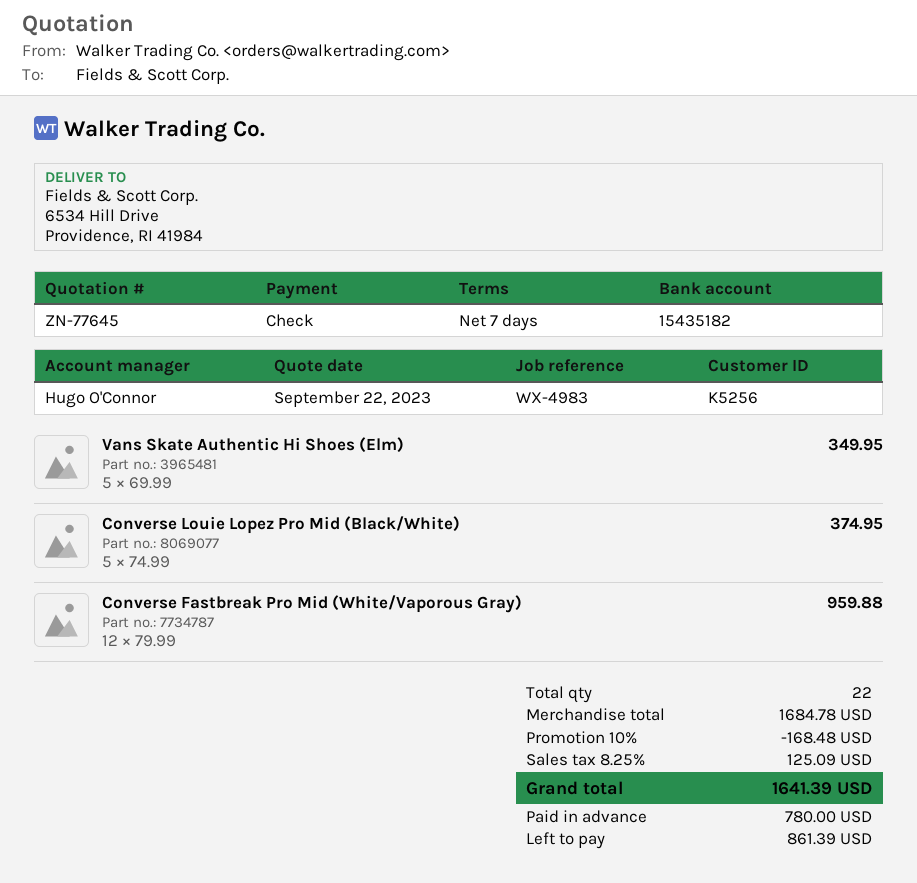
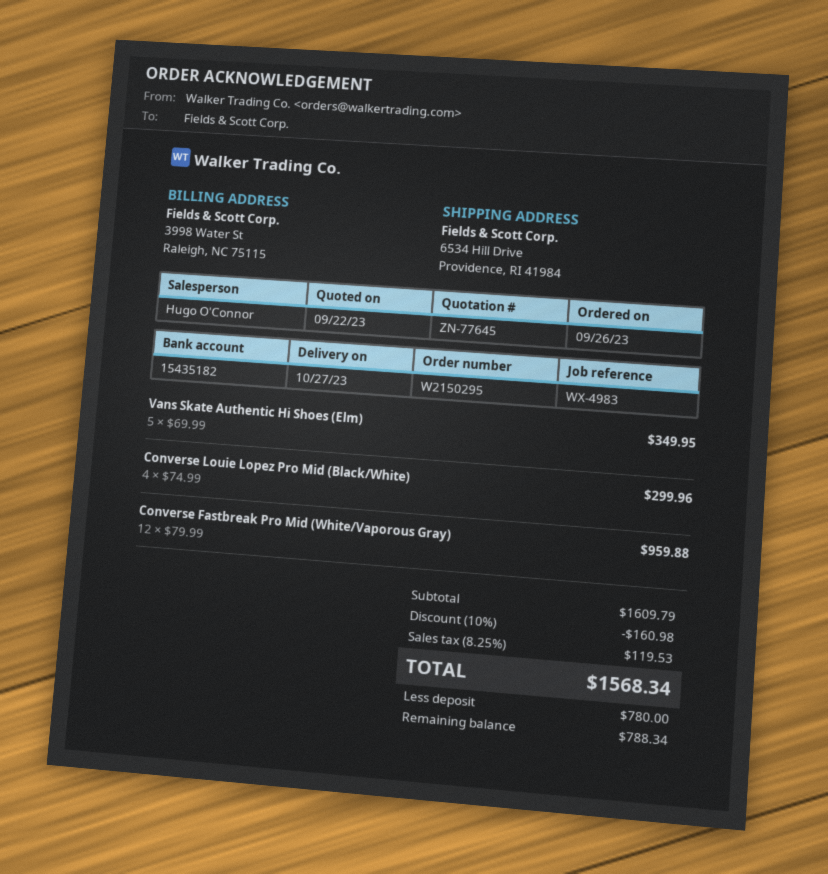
Converse Louie Lopez Pro Mid (Black/White): 5 x 74.99 = 374.95 -> 4 x 74.99 = 299.96
subtotal: 1684.78 -> 1609.79
discount: 10% = 168.48 -> 10% = 160.98
tax: 8.25% = 125.09 -> 8.25% = 119.53
total: 1641.39 -> 1568.34
balance: 861.39 -> 788.34

